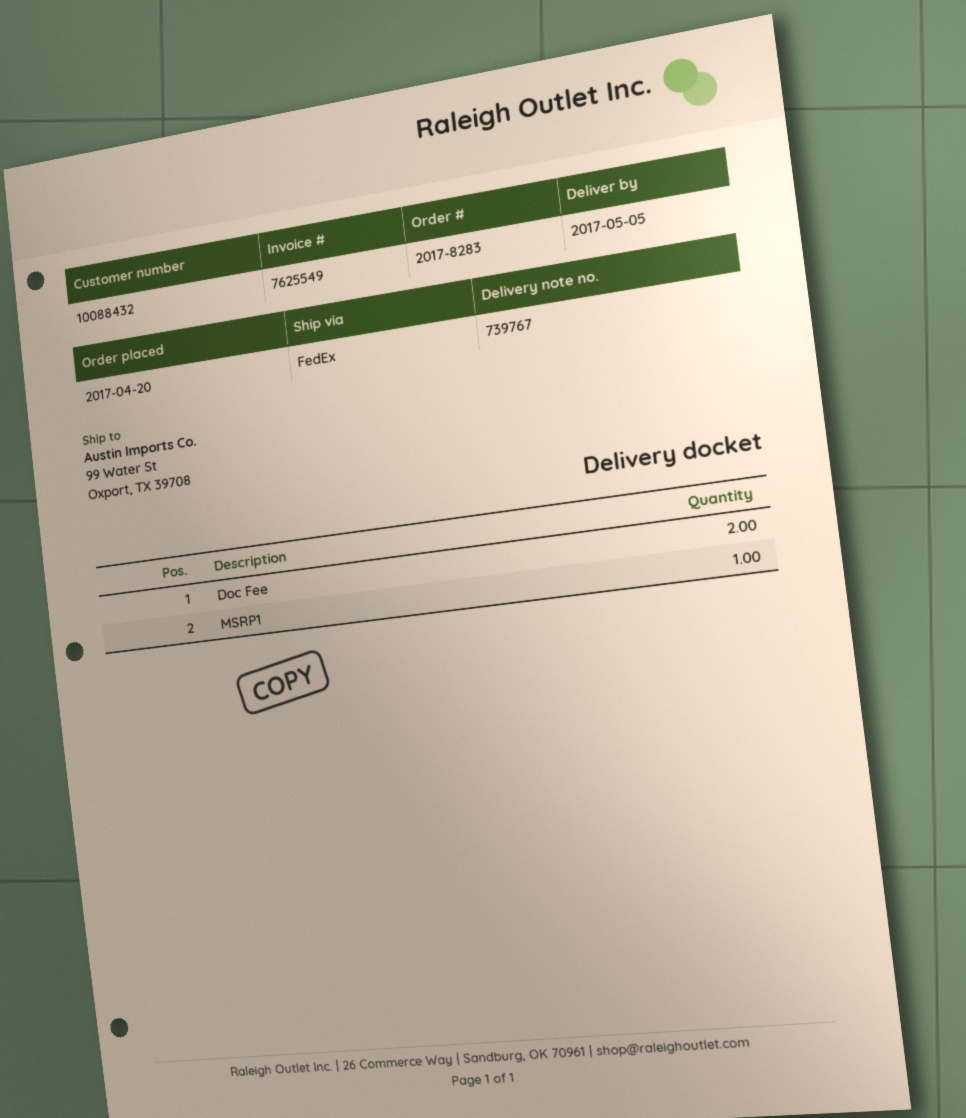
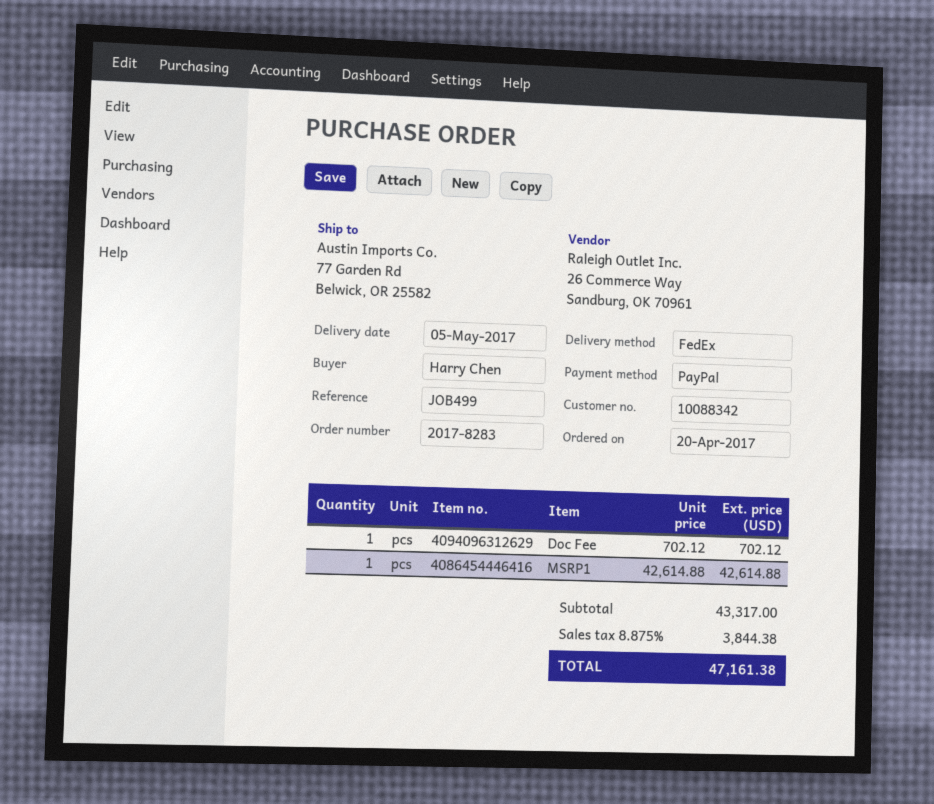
customer number: 10088432 -> 10088342
ship to: 99 Water St, Oxport, TX 39708 -> 77 Garden Rd, Belwick, OR 25582
Doc Fee: 2 -> 1

